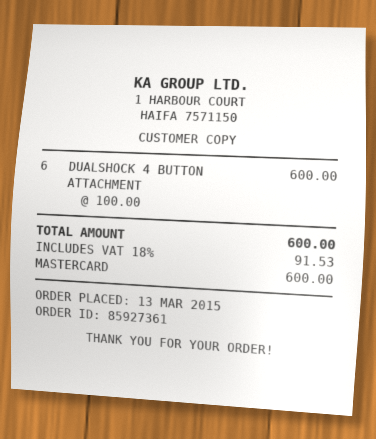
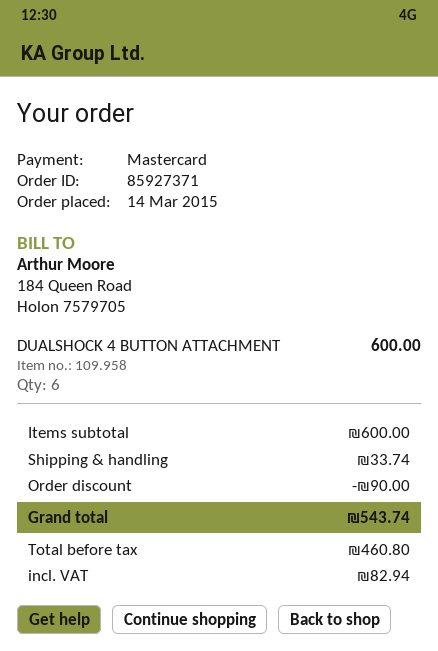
order number: 85927361 -> 85927371
order date: 2015-03-13 -> 2015-03-14
discount: none -> 90.00
shipping: none -> 33.74
tax: 91.53 -> 82.94
total: 600.00 -> 543.74

